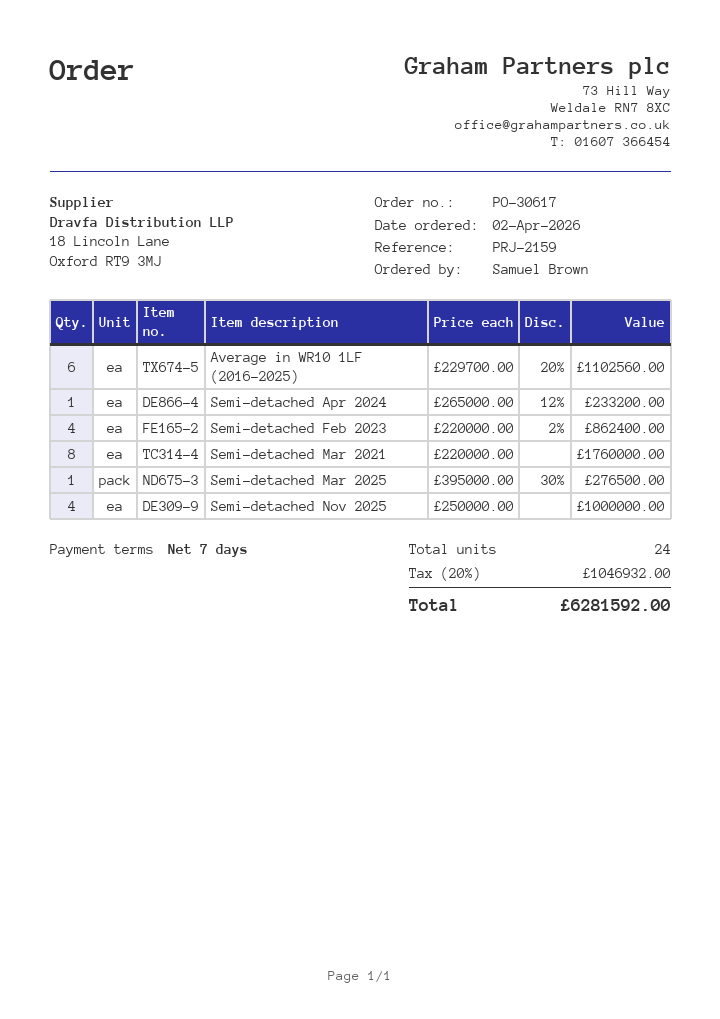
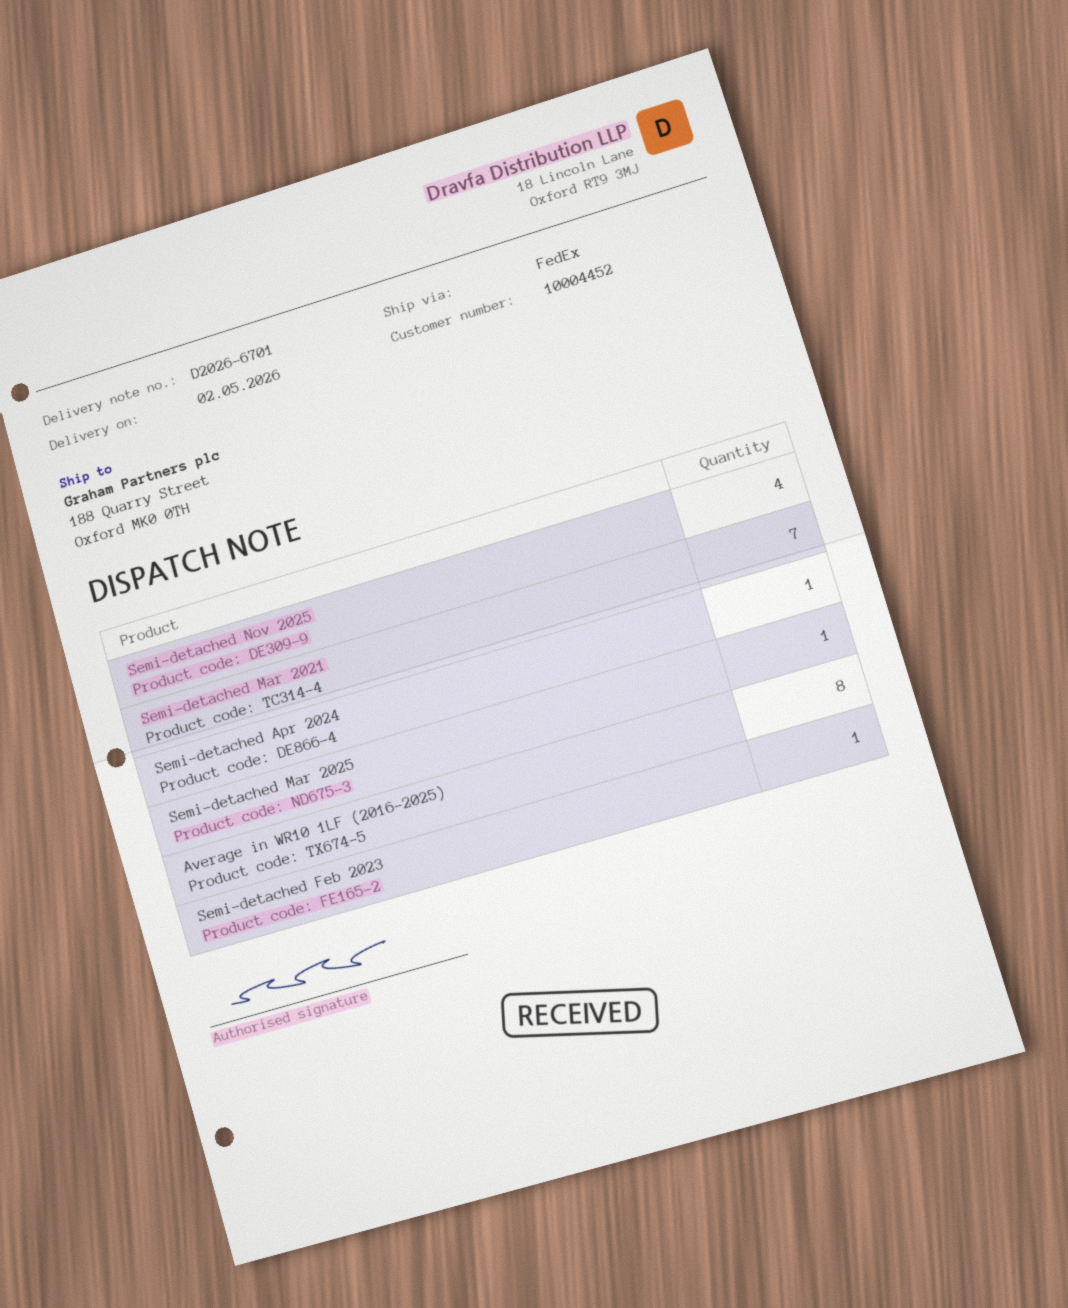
Average in WR10 1LF (2016–2025): 6 -> 8
Semi-detached Feb 2023: 4 -> 1
Semi-detached Mar 2021: 8 -> 7

